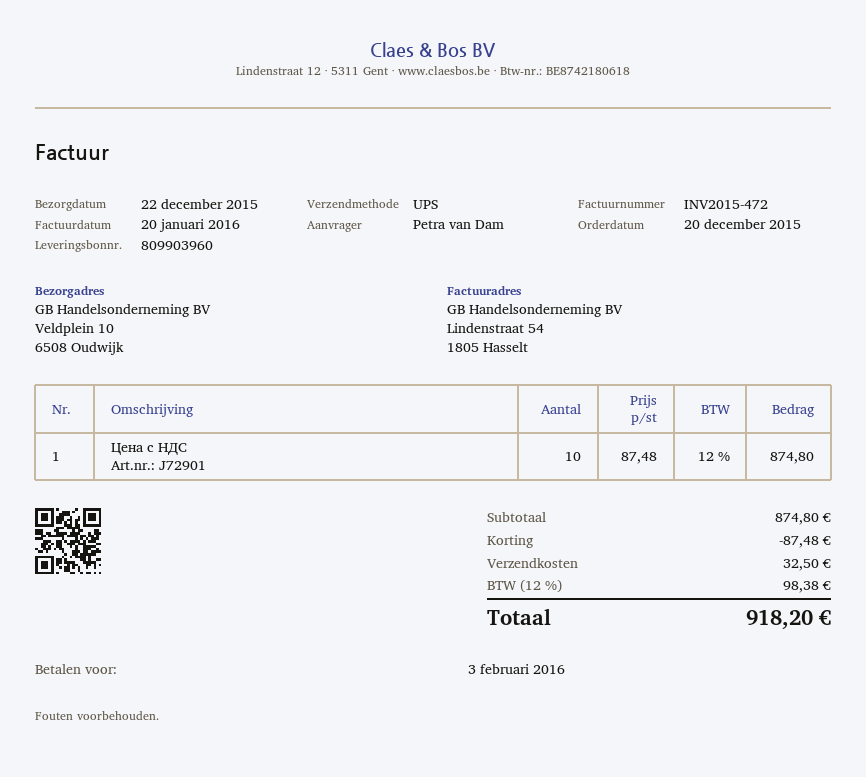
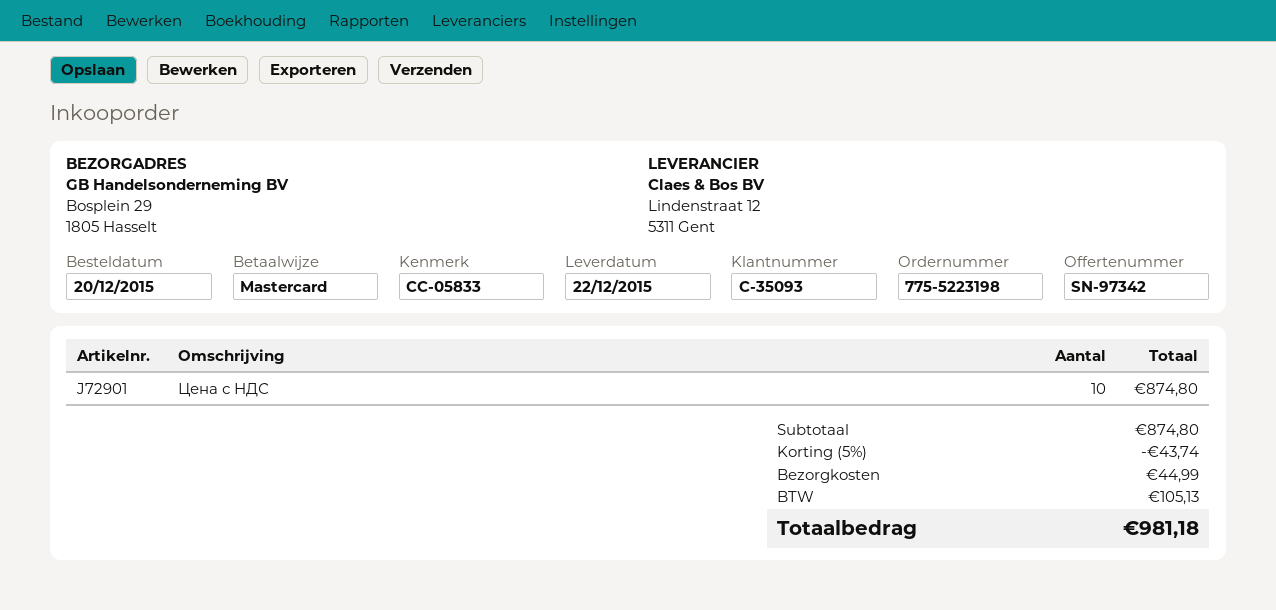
ship to: Veldplein 10, 6508 Oudwijk -> Bosplein 29, 1805 Hasselt
discount: 87.48 -> 43.74
shipping: 32.50 -> 44.99
tax: 98.38 -> 105.13
total: 918.20 -> 981.18

